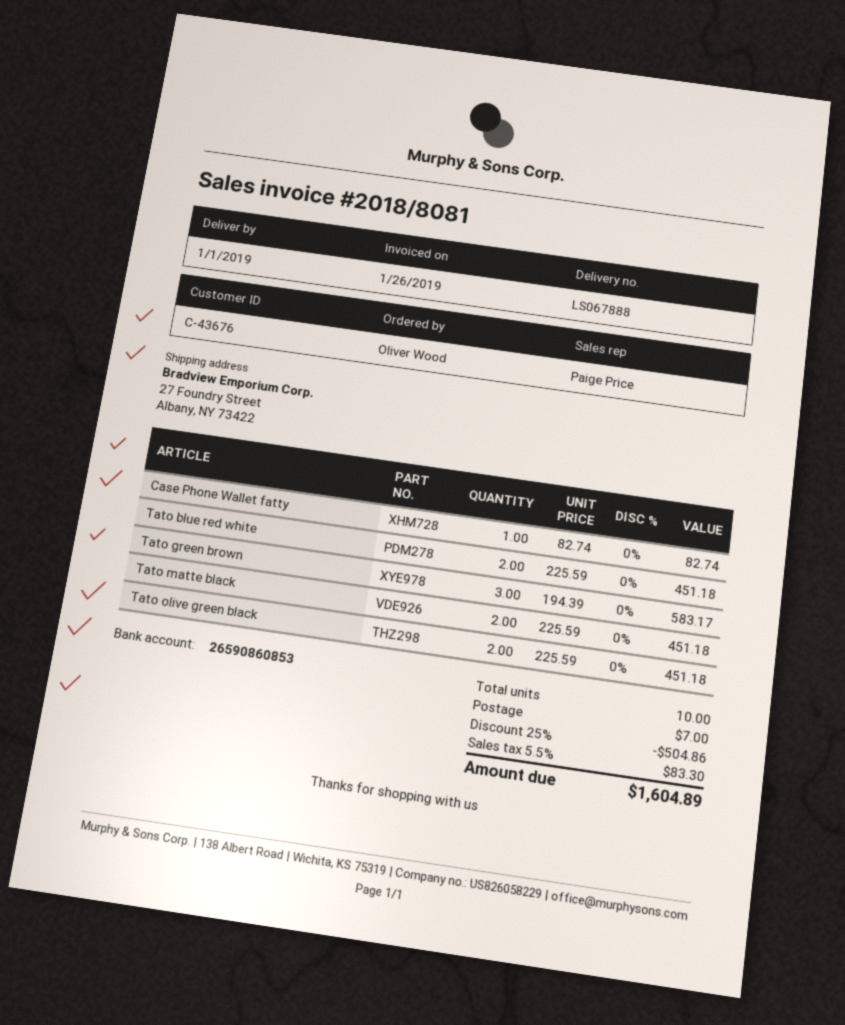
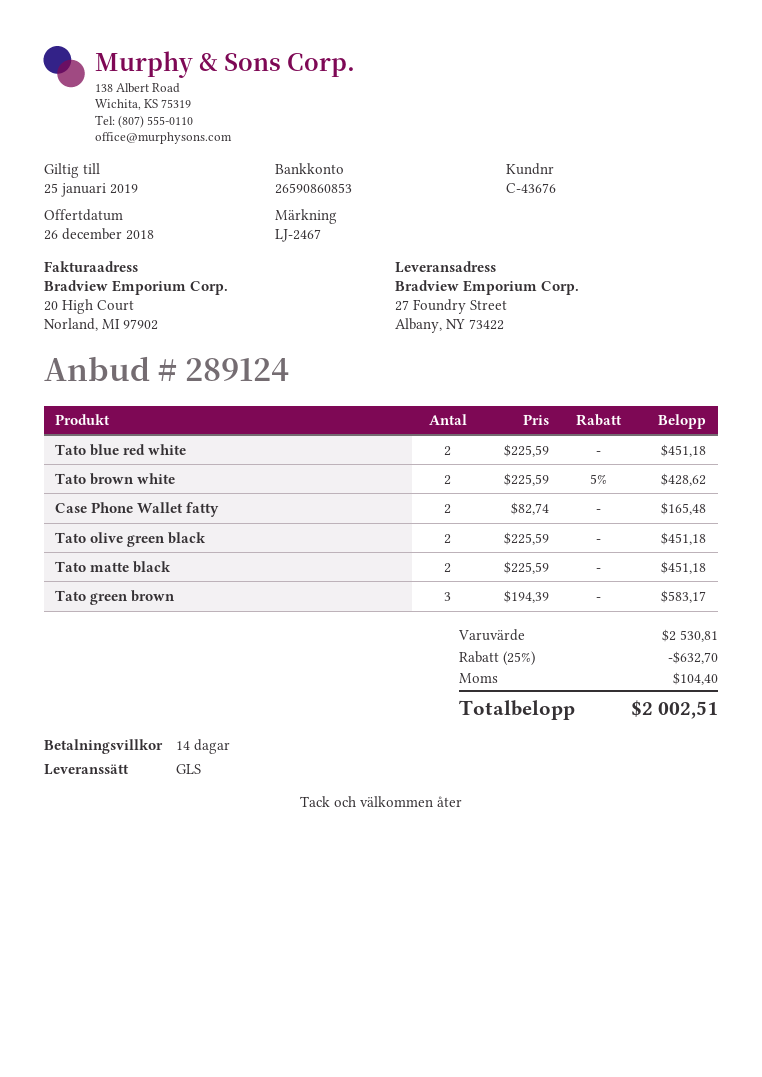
Case Phone Wallet fatty: 1 x 82.74 = 82.74 -> 2 x 82.74 = 165.48
Tato brown white: none -> 2 x 225.59 - 5% = 428.62
discount: 25% = 504.86 -> 25% = 632.70
shipping: 7.00 -> none
tax: 83.30 -> 104.40
total: 1604.89 -> 2002.51

